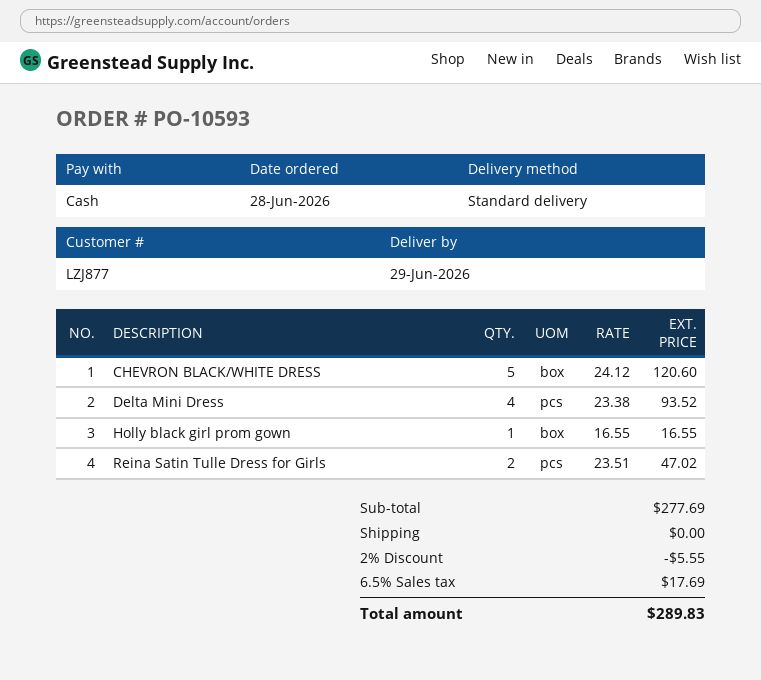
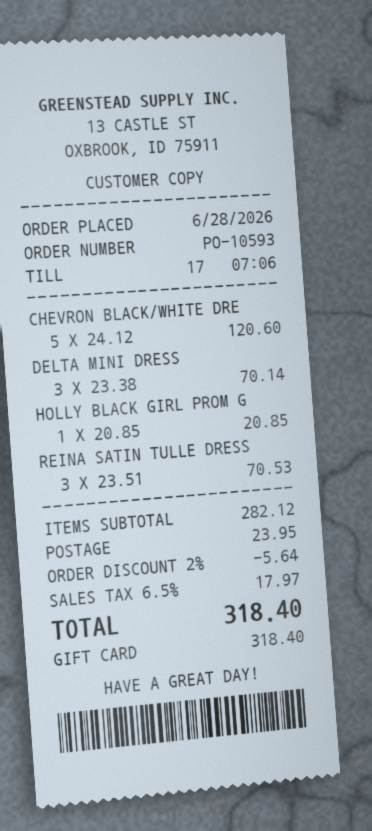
payment method: cash -> gift card
Delta Mini Dress: 4 x 23.38 = 93.52 -> 3 x 23.38 = 70.14
Holly black girl prom gown: 1 x 16.55 = 16.55 -> 1 x 20.85 = 20.85
Reina Satin Tulle Dress for Girls: 2 x 23.51 = 47.02 -> 3 x 23.51 = 70.53
subtotal: 277.69 -> 282.12
discount: 2% = 5.55 -> 2% = 5.64
shipping: 0.00 -> 23.95
tax: 6.5% = 17.69 -> 6.5% = 17.97
total: 289.83 -> 318.40

